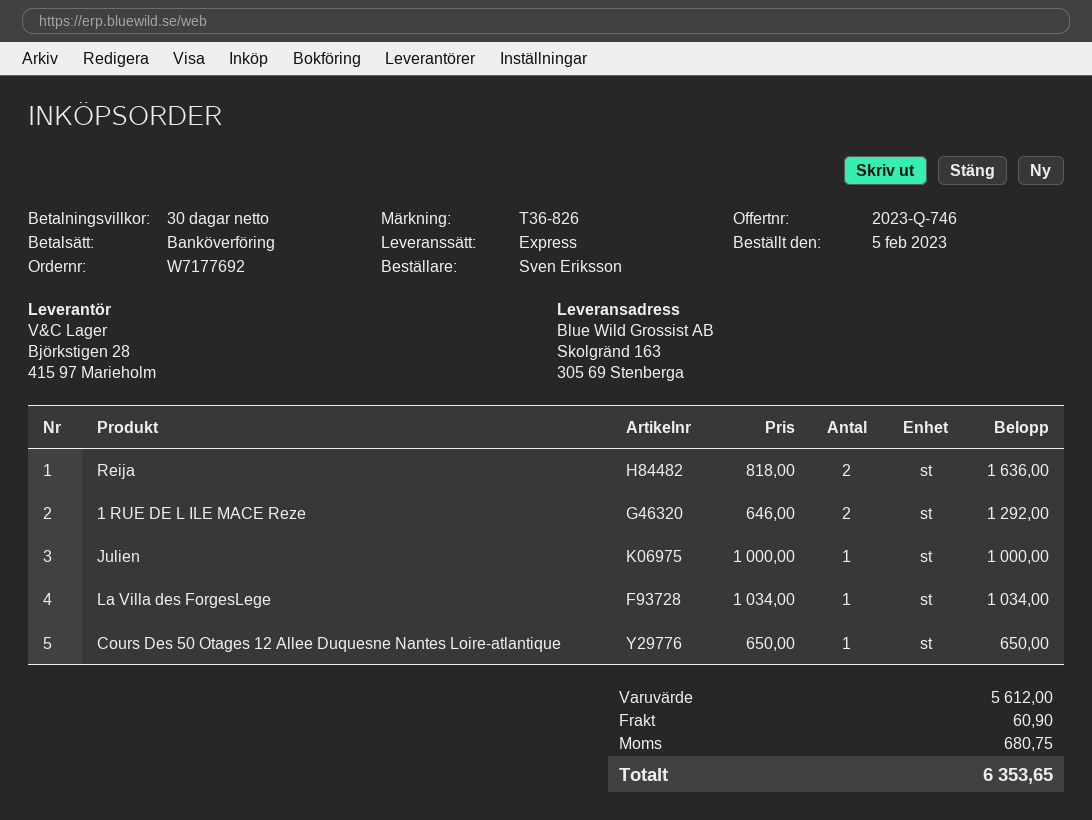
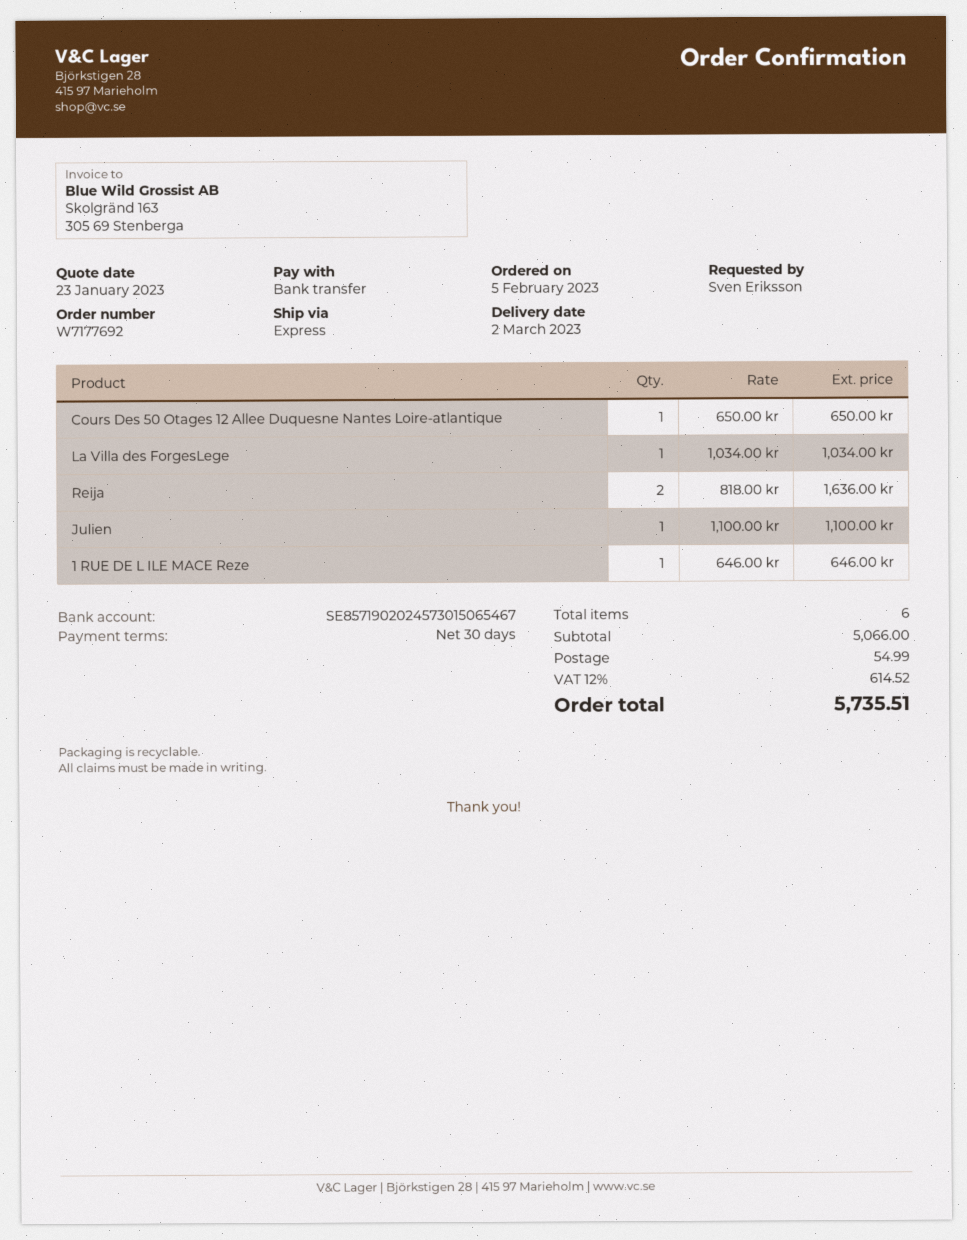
1 RUE DE L ILE MACE Reze: 2 x 646.00 = 1292.00 -> 1 x 646.00 = 646.00
Julien: 1 x 1000.00 = 1000.00 -> 1 x 1100.00 = 1100.00
subtotal: 5612.00 -> 5066.00
shipping: 60.90 -> 54.99
tax: 680.75 -> 614.52
total: 6353.65 -> 5735.51

